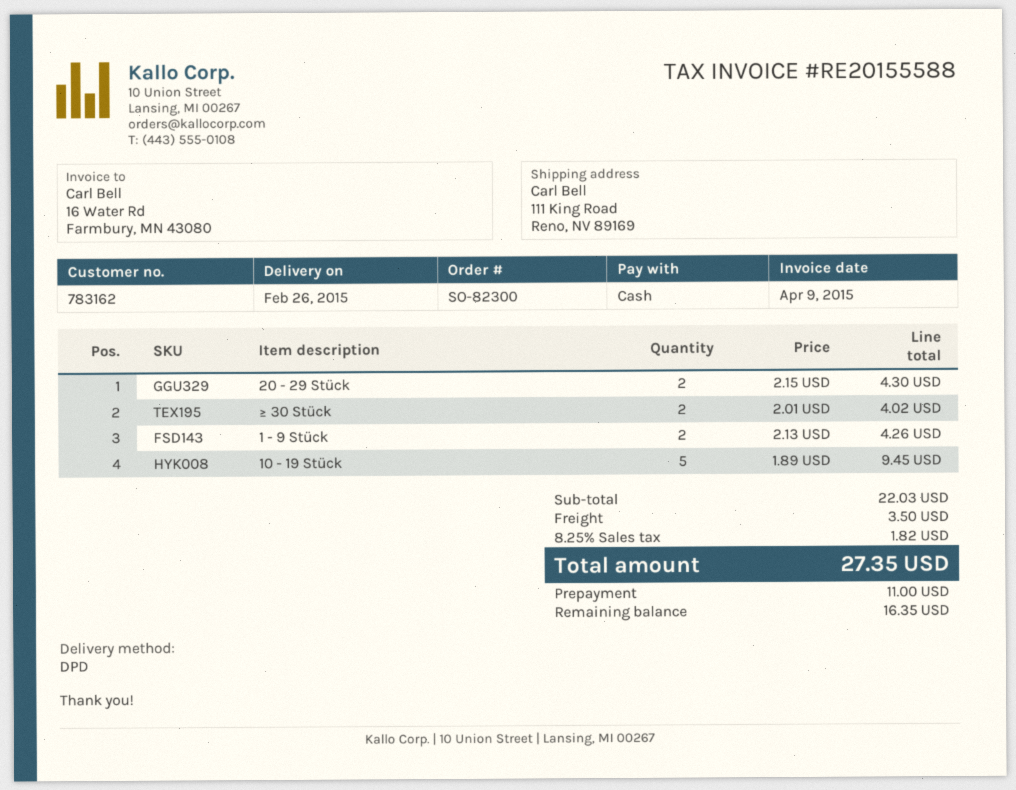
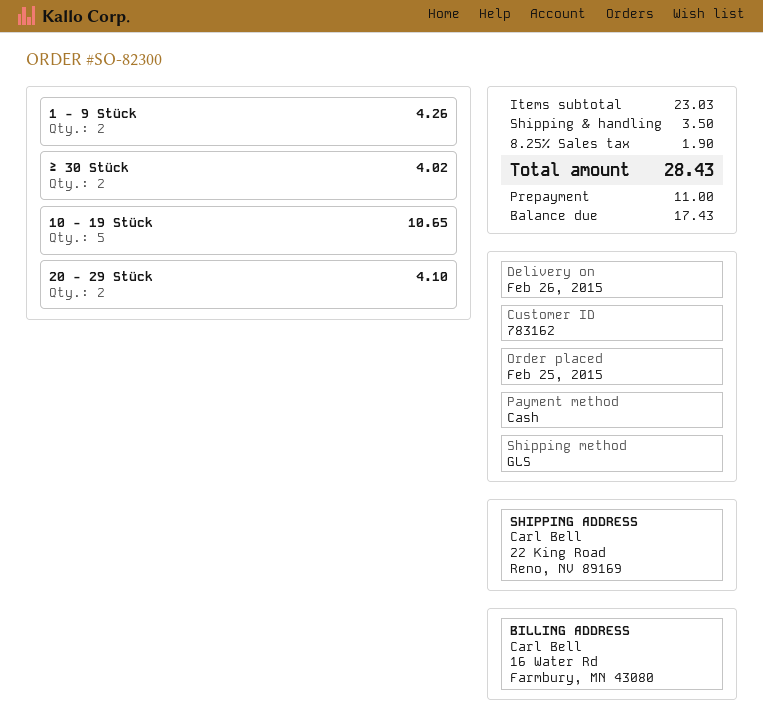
shipping method: DPD -> GLS
ship to: 111 King Road, Reno, NV 89169 -> 22 King Road, Reno, NV 89169
20 - 29 Stück: 2 for 4.30 -> 2 for 4.10
10 - 19 Stück: 5 for 9.45 -> 5 for 10.65
subtotal: 22.03 -> 23.03
tax: 8.25% = 1.82 -> 8.25% = 1.90
total: 27.35 -> 28.43
balance: 16.35 -> 17.43

